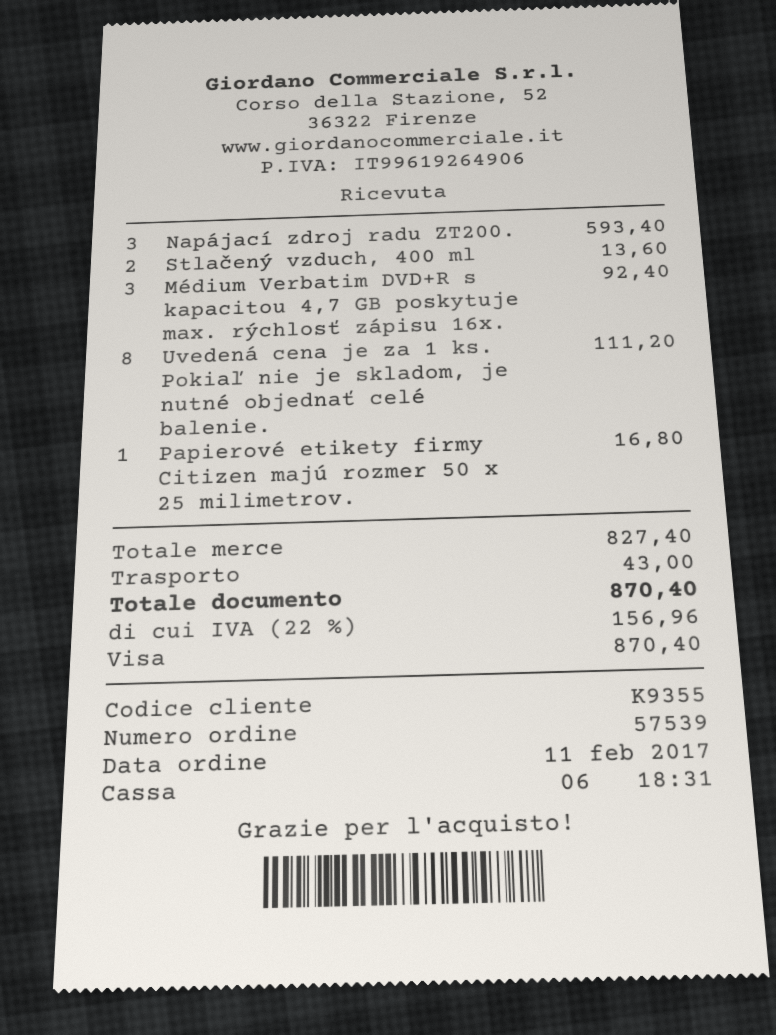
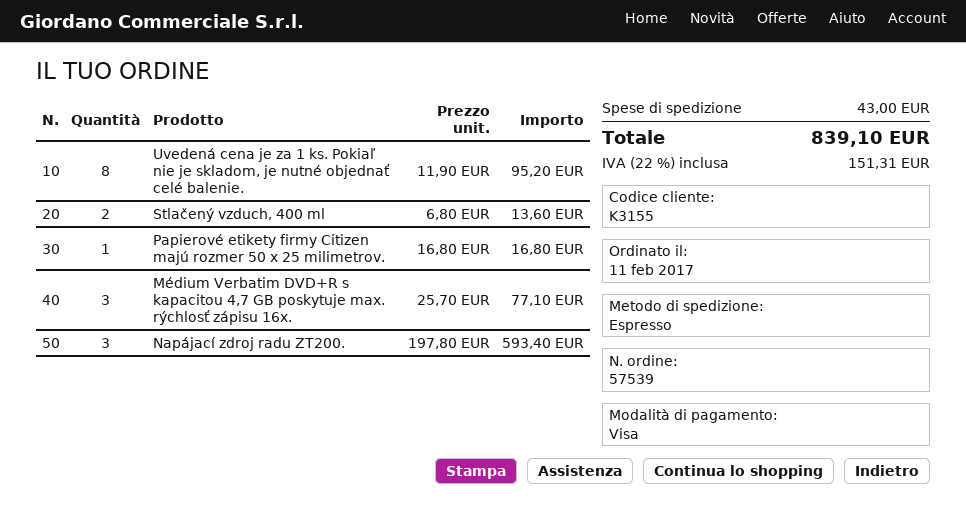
customer number: K9355 -> K3155
Médium Verbatim DVD+R s kapacitou 4,7 GB poskytuje max. rýchlosť zápisu 16x.: 3 for 92.40 -> 3 for 77.10
Uvedená cena je za 1 ks. Pokiaľ nie je skladom, je nutné objednať celé balenie.: 8 for 111.20 -> 8 for 95.20
tax: 22% = 156.96 -> 22% = 151.31
total: 870.40 -> 839.10

